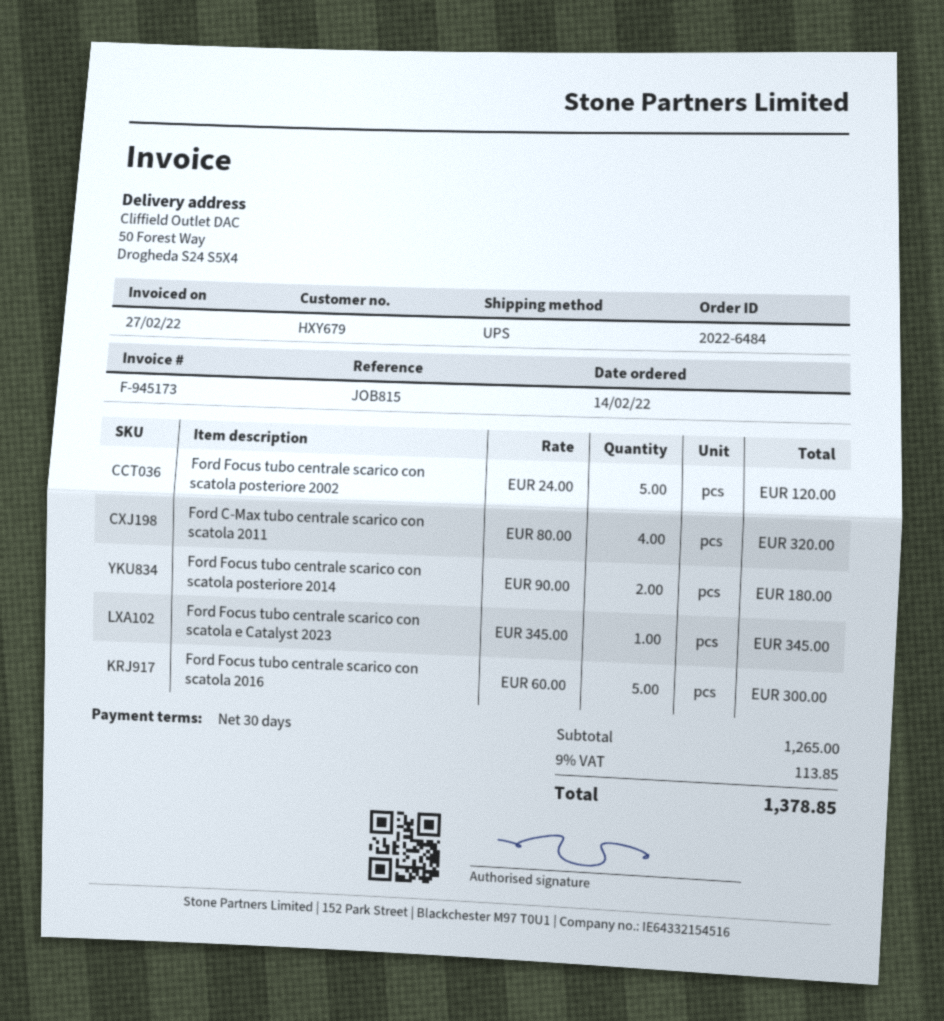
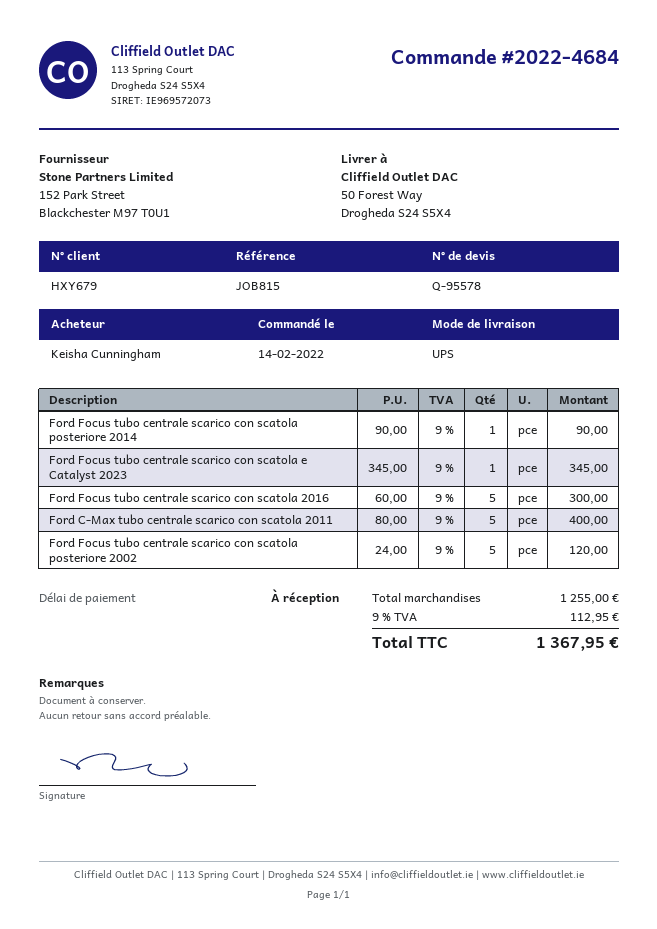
order number: 2022-6484 -> 2022-4684
payment terms: 30 days -> on receipt
Ford C-Max tubo centrale scarico con scatola 2011: 4 x 80.00 = 320.00 -> 5 x 80.00 = 400.00
Ford Focus tubo centrale scarico con scatola posteriore 2014: 2 x 90.00 = 180.00 -> 1 x 90.00 = 90.00
subtotal: 1265.00 -> 1255.00
tax: 9% = 113.85 -> 9% = 112.95
total: 1378.85 -> 1367.95

